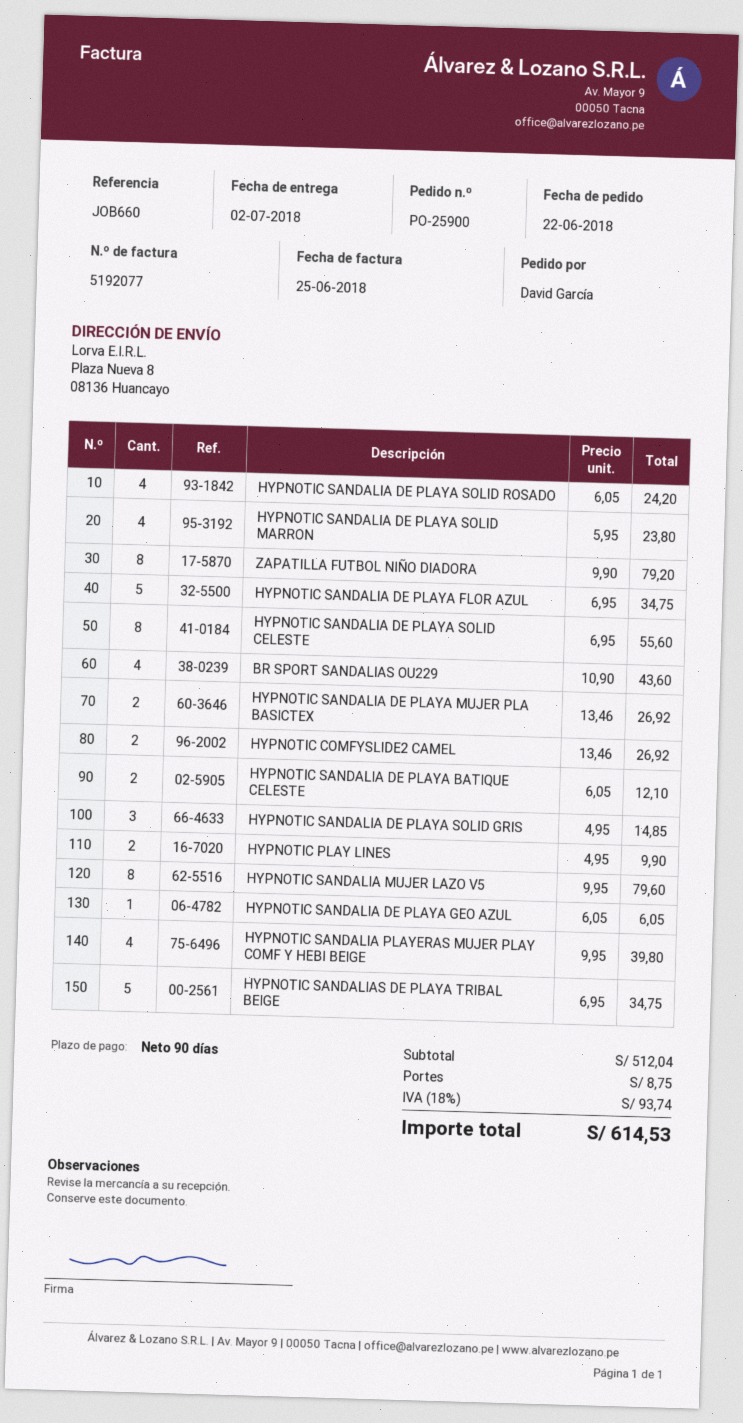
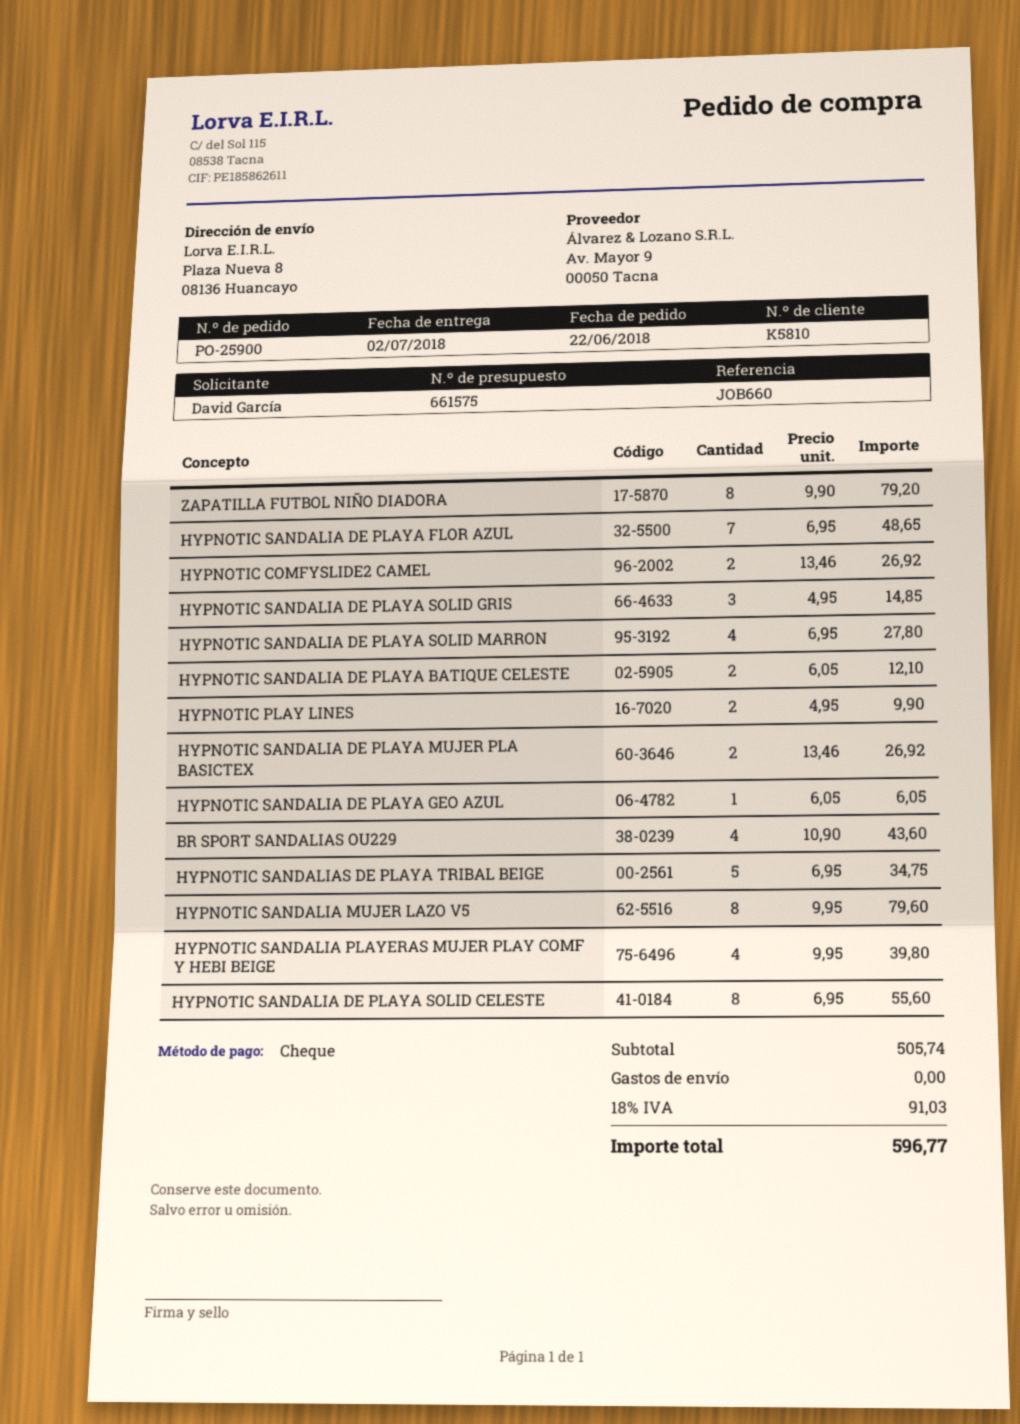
HYPNOTIC SANDALIA DE PLAYA SOLID ROSADO: 4 x 6.05 = 24.20 -> none
HYPNOTIC SANDALIA DE PLAYA SOLID MARRON: 4 x 5.95 = 23.80 -> 4 x 6.95 = 27.80
HYPNOTIC SANDALIA DE PLAYA FLOR AZUL: 5 x 6.95 = 34.75 -> 7 x 6.95 = 48.65
subtotal: 512.04 -> 505.74
shipping: 8.75 -> 0.00
tax: 18% = 93.74 -> 18% = 91.03
total: 614.53 -> 596.77

